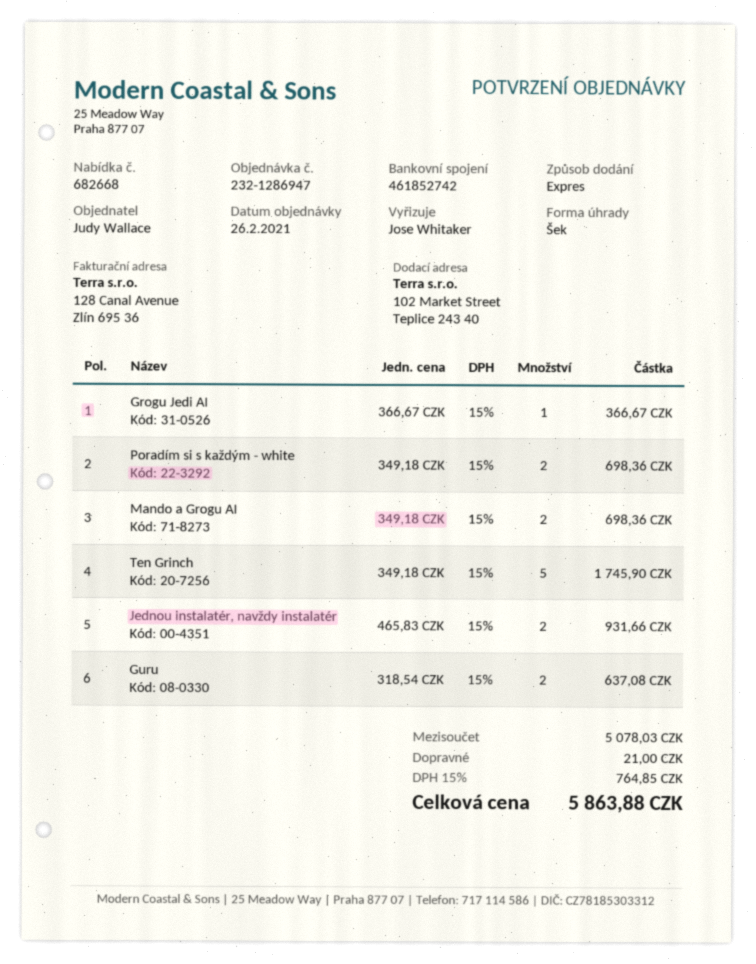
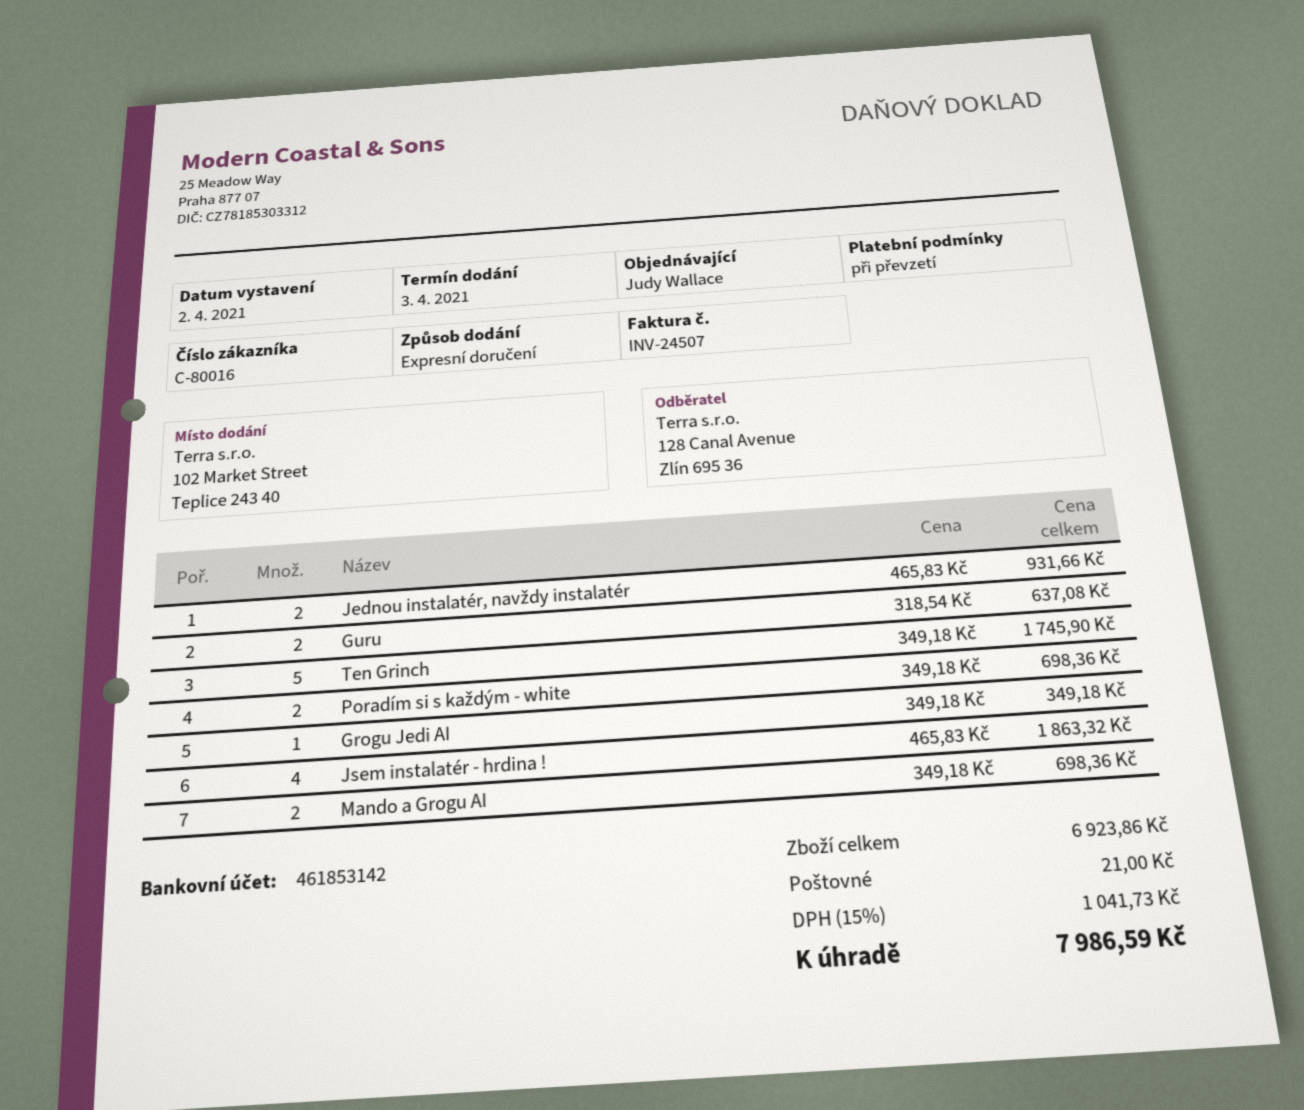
bank account: 461852742 -> 461853142
Grogu Jedi AI: 1 x 366.67 = 366.67 -> 1 x 349.18 = 349.18
Jsem instalatér - hrdina !: none -> 4 x 465.83 = 1863.32
subtotal: 5078.03 -> 6923.86
tax: 15% = 764.85 -> 15% = 1041.73
total: 5863.88 -> 7986.59

